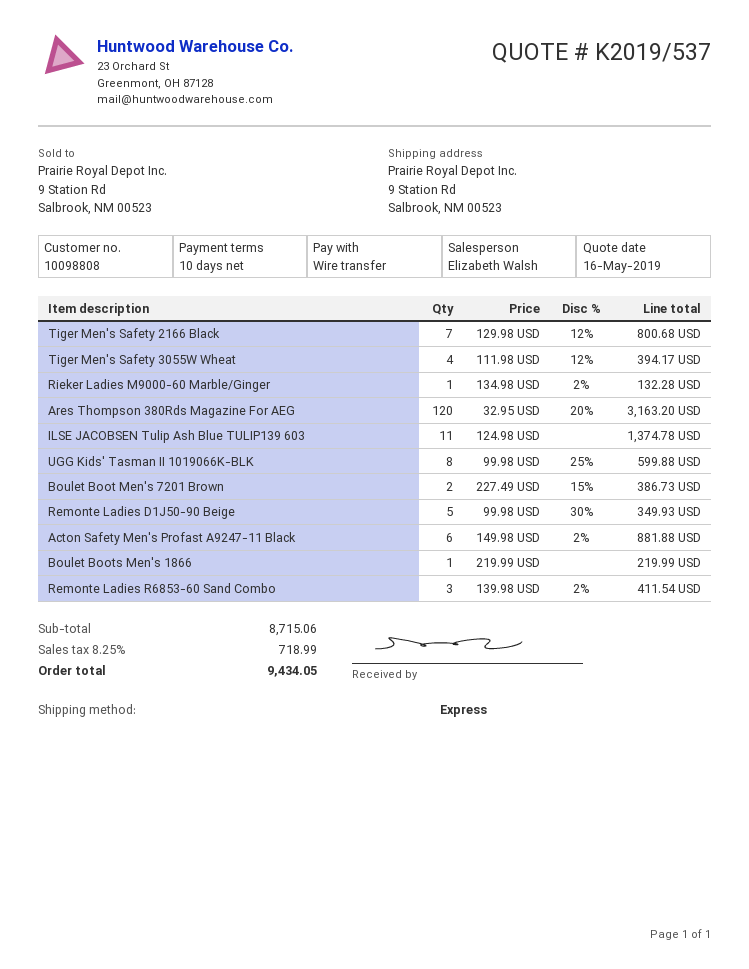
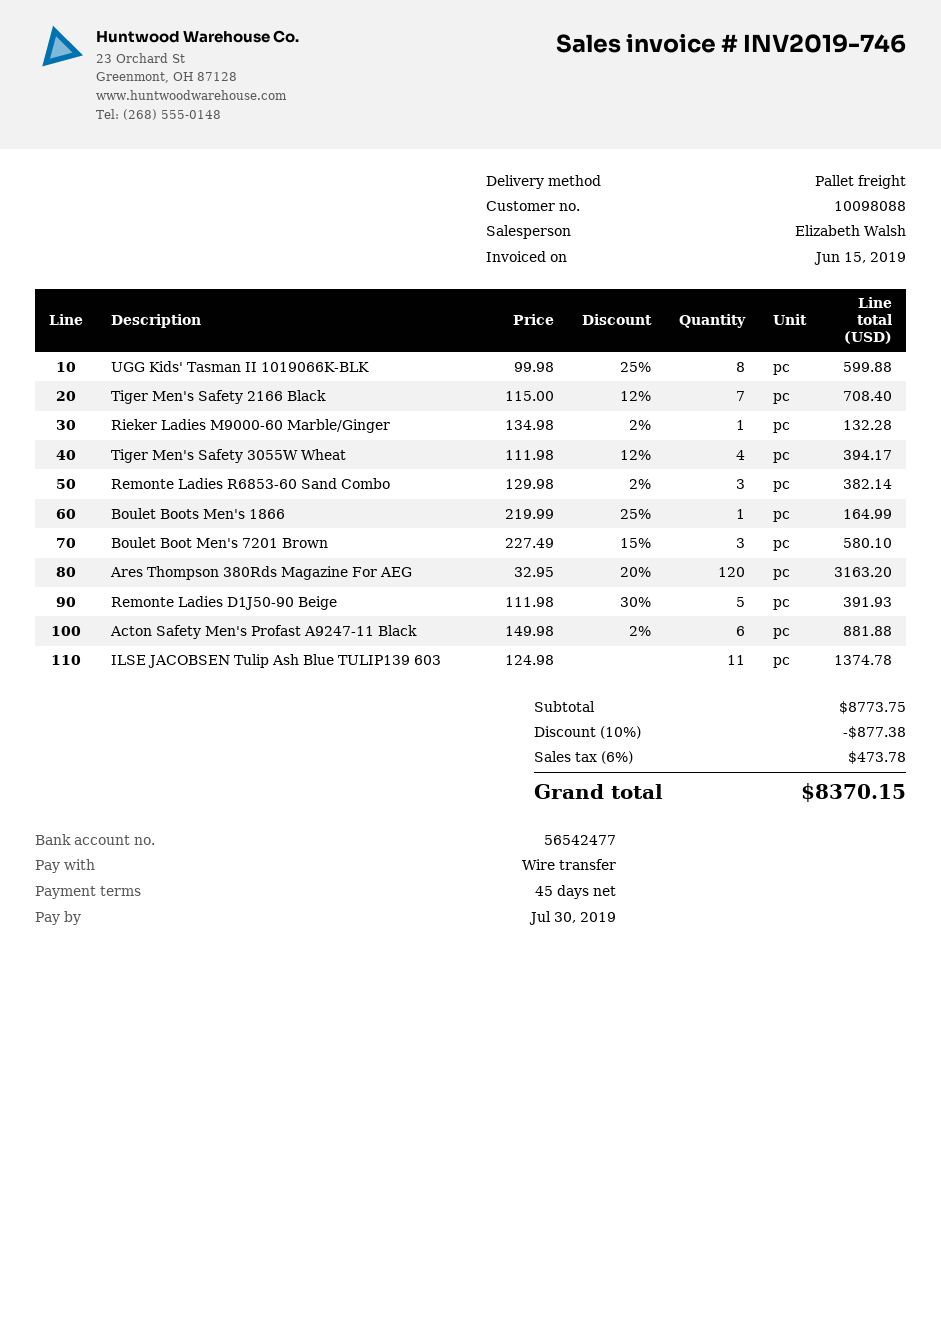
payment terms: 10 days -> 45 days
customer number: 10098808 -> 10098088
shipping method: express -> pallet freight
Tiger Men's Safety 2166 Black: 7 x 129.98 - 12% = 800.68 -> 7 x 115.00 - 12% = 708.40
Boulet Boot Men's 7201 Brown: 2 x 227.49 - 15% = 386.73 -> 3 x 227.49 - 15% = 580.10
Remonte Ladies D1J50-90 Beige: 5 x 99.98 - 30% = 349.93 -> 5 x 111.98 - 30% = 391.93
Boulet Boots Men's 1866: 1 x 219.99 = 219.99 -> 1 x 219.99 - 25% = 164.99
Remonte Ladies R6853-60 Sand Combo: 3 x 139.98 - 2% = 411.54 -> 3 x 129.98 - 2% = 382.14
subtotal: 8715.06 -> 8773.75
discount: none -> 10% = 877.38
tax: 8.25% = 718.99 -> 6% = 473.78
total: 9434.05 -> 8370.15

